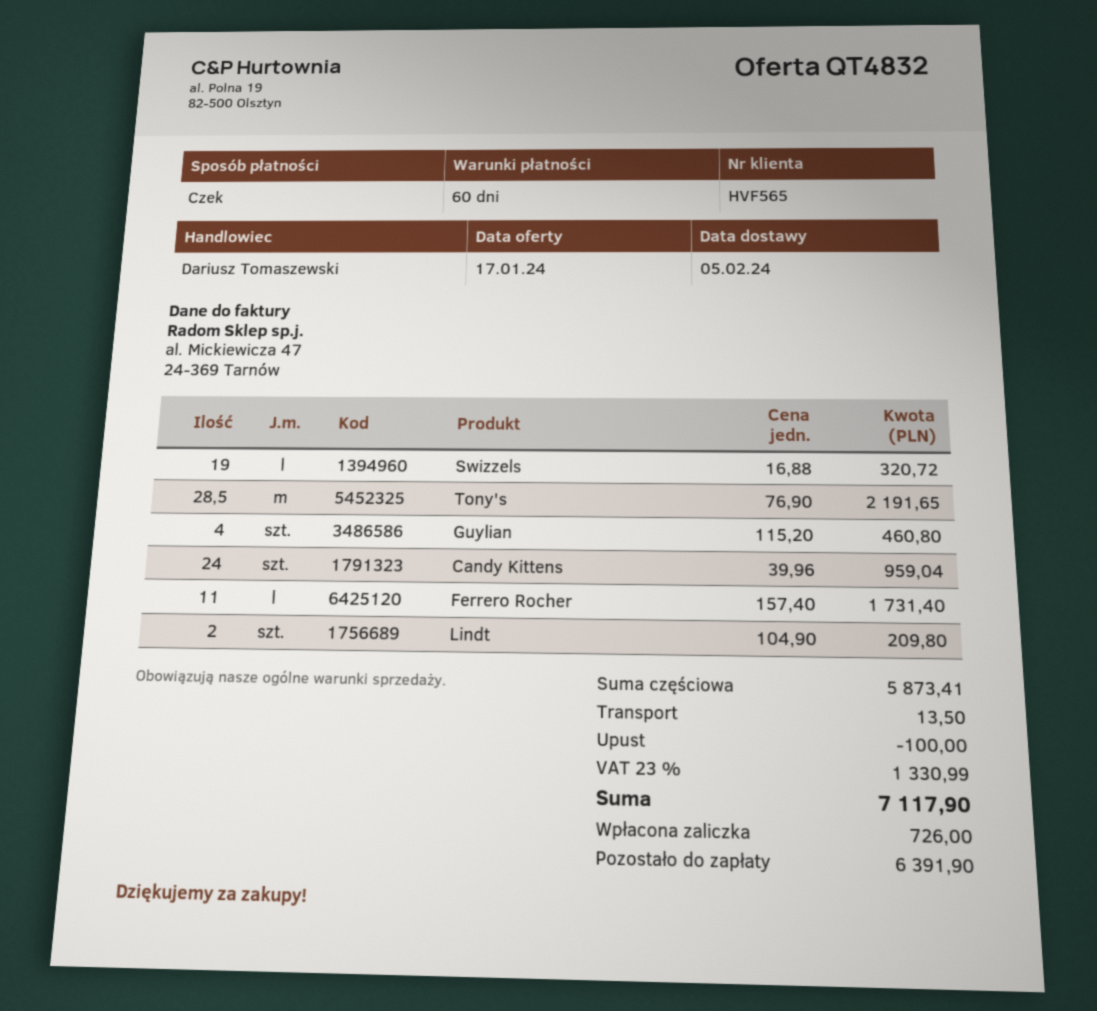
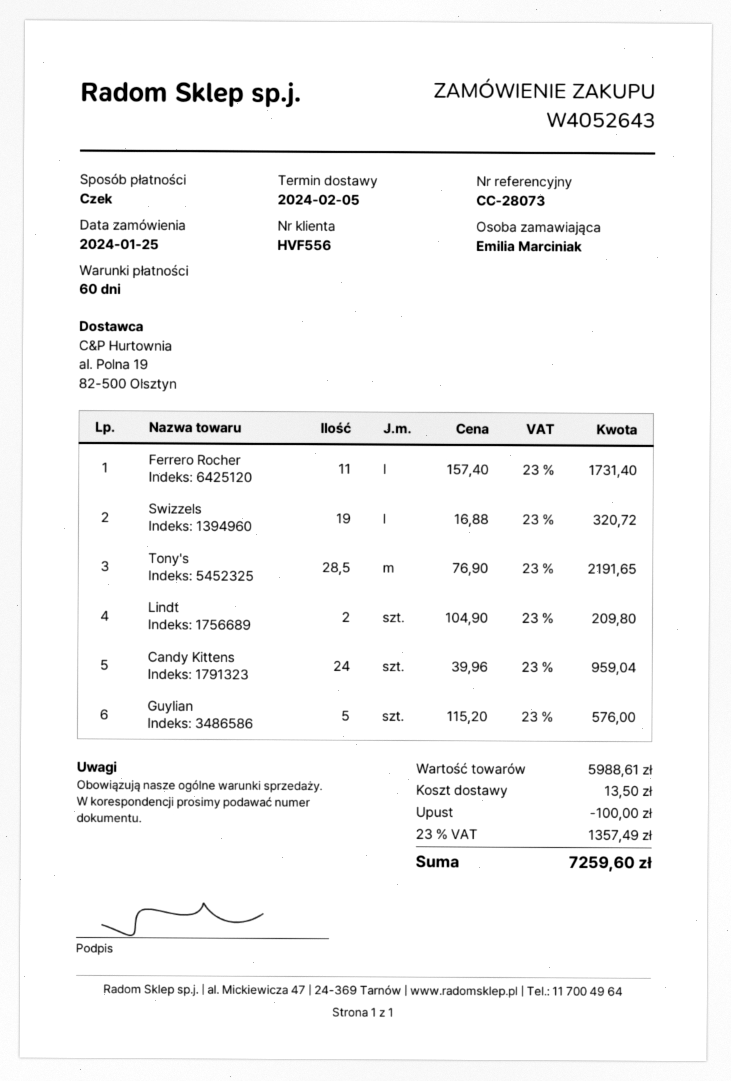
customer number: HVF565 -> HVF556
Guylian: 4 x 115.20 = 460.80 -> 5 x 115.20 = 576.00
subtotal: 5873.41 -> 5988.61
tax: 23% = 1330.99 -> 23% = 1357.49
total: 7117.90 -> 7259.60

